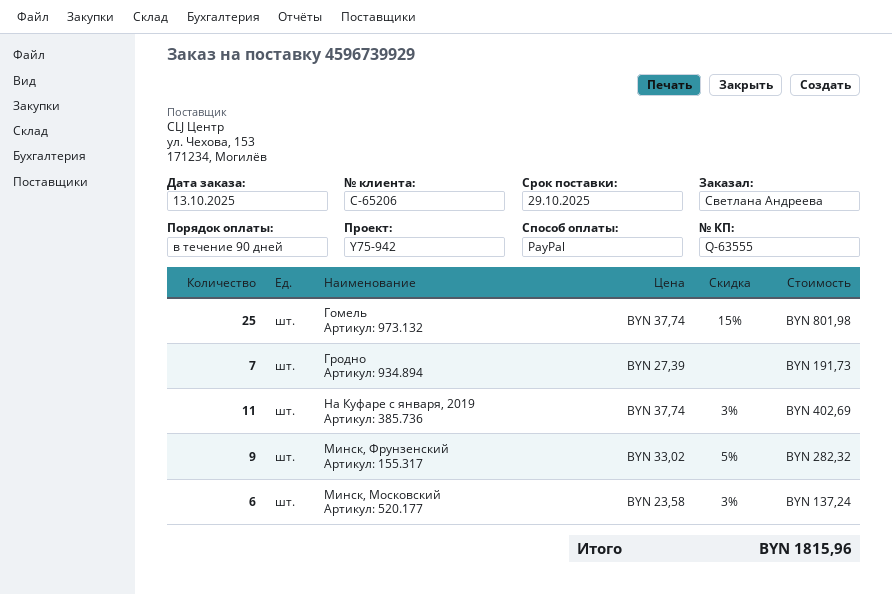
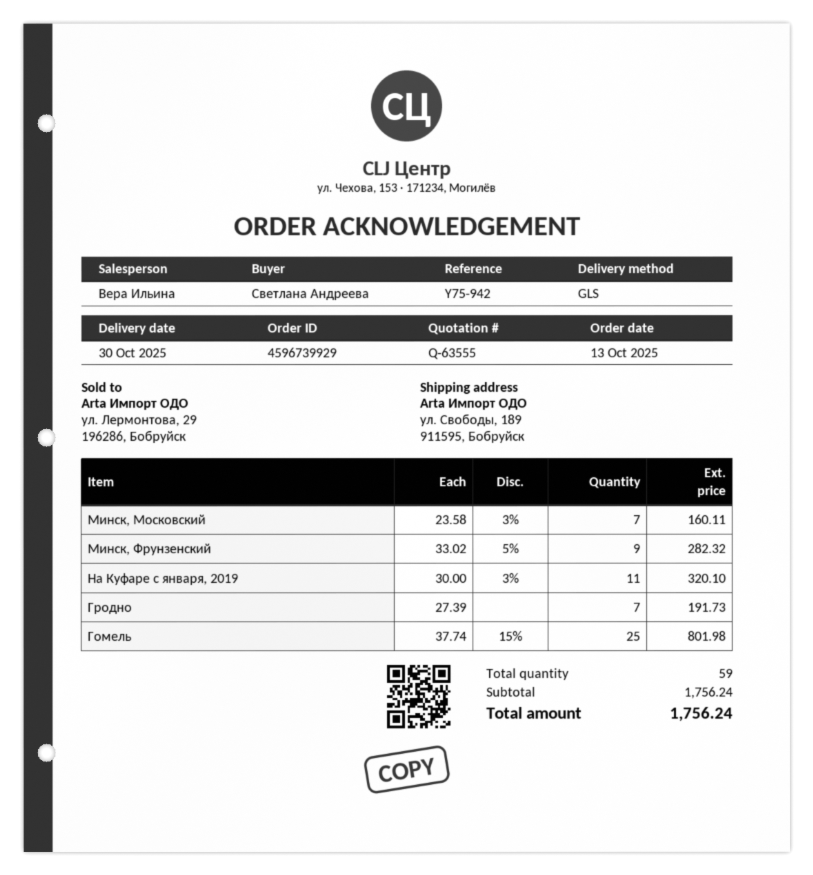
delivery date: 2025-10-29 -> 2025-10-30
На Куфаре с января, 2019: 11 x 37.74 - 3% = 402.69 -> 11 x 30.00 - 3% = 320.10
Минск, Московский: 6 x 23.58 - 3% = 137.24 -> 7 x 23.58 - 3% = 160.11
total: 1815.96 -> 1756.24

